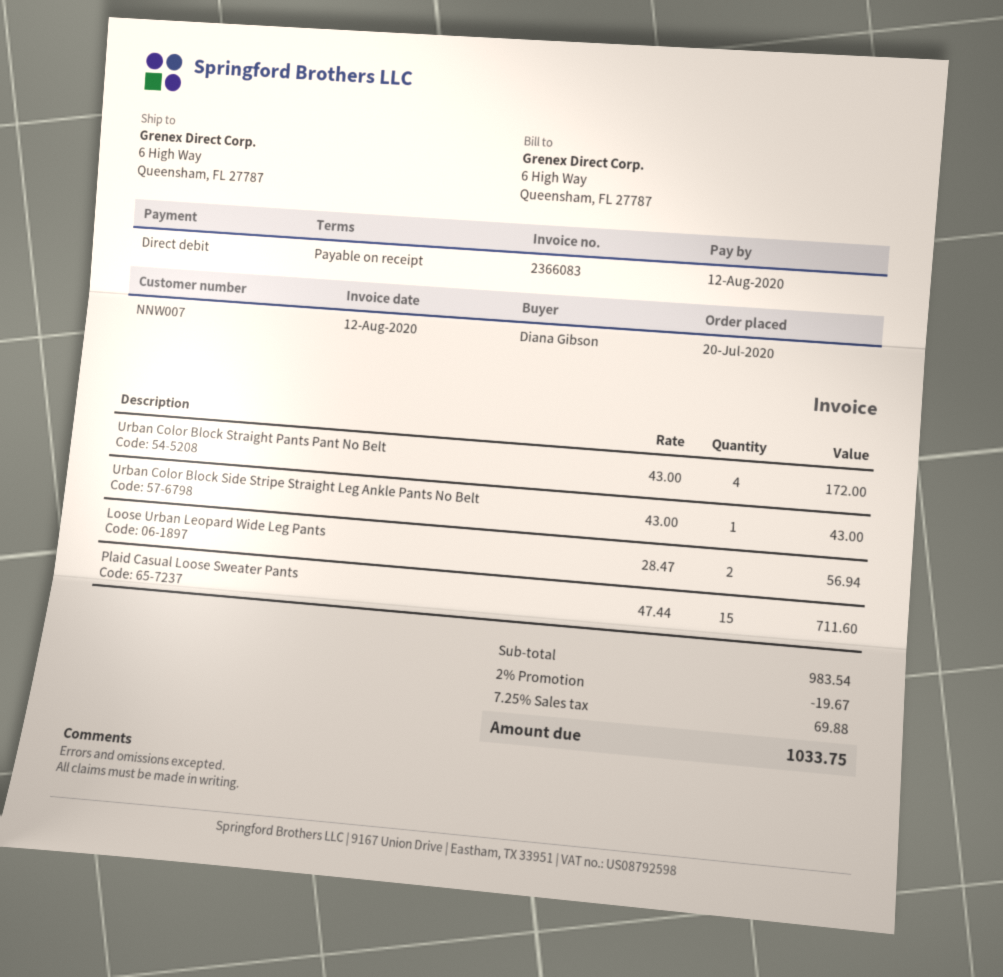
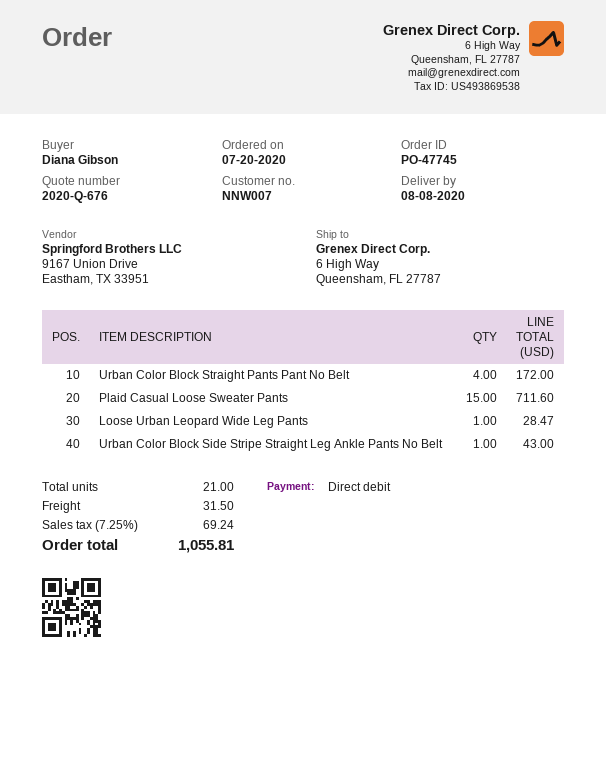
Loose Urban Leopard Wide Leg Pants: 2 for 56.94 -> 1 for 28.47
discount: 2% = 19.67 -> none
shipping: none -> 31.50
tax: 7.25% = 69.88 -> 7.25% = 69.24
total: 1033.75 -> 1055.81

